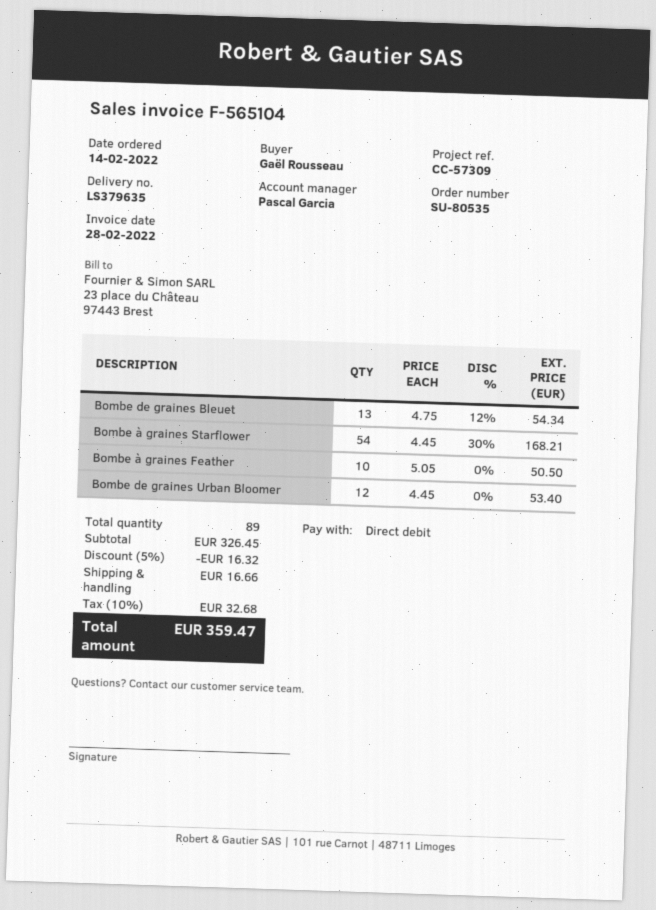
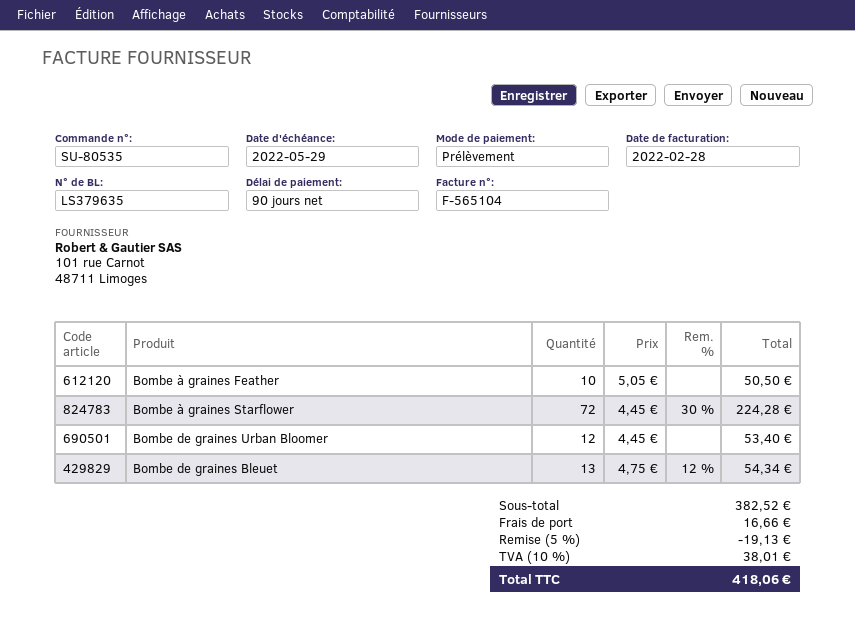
Bombe à graines Starflower: 54 x 4.45 - 30% = 168.21 -> 72 x 4.45 - 30% = 224.28
subtotal: 326.45 -> 382.52
discount: 5% = 16.32 -> 5% = 19.13
tax: 10% = 32.68 -> 10% = 38.01
total: 359.47 -> 418.06

